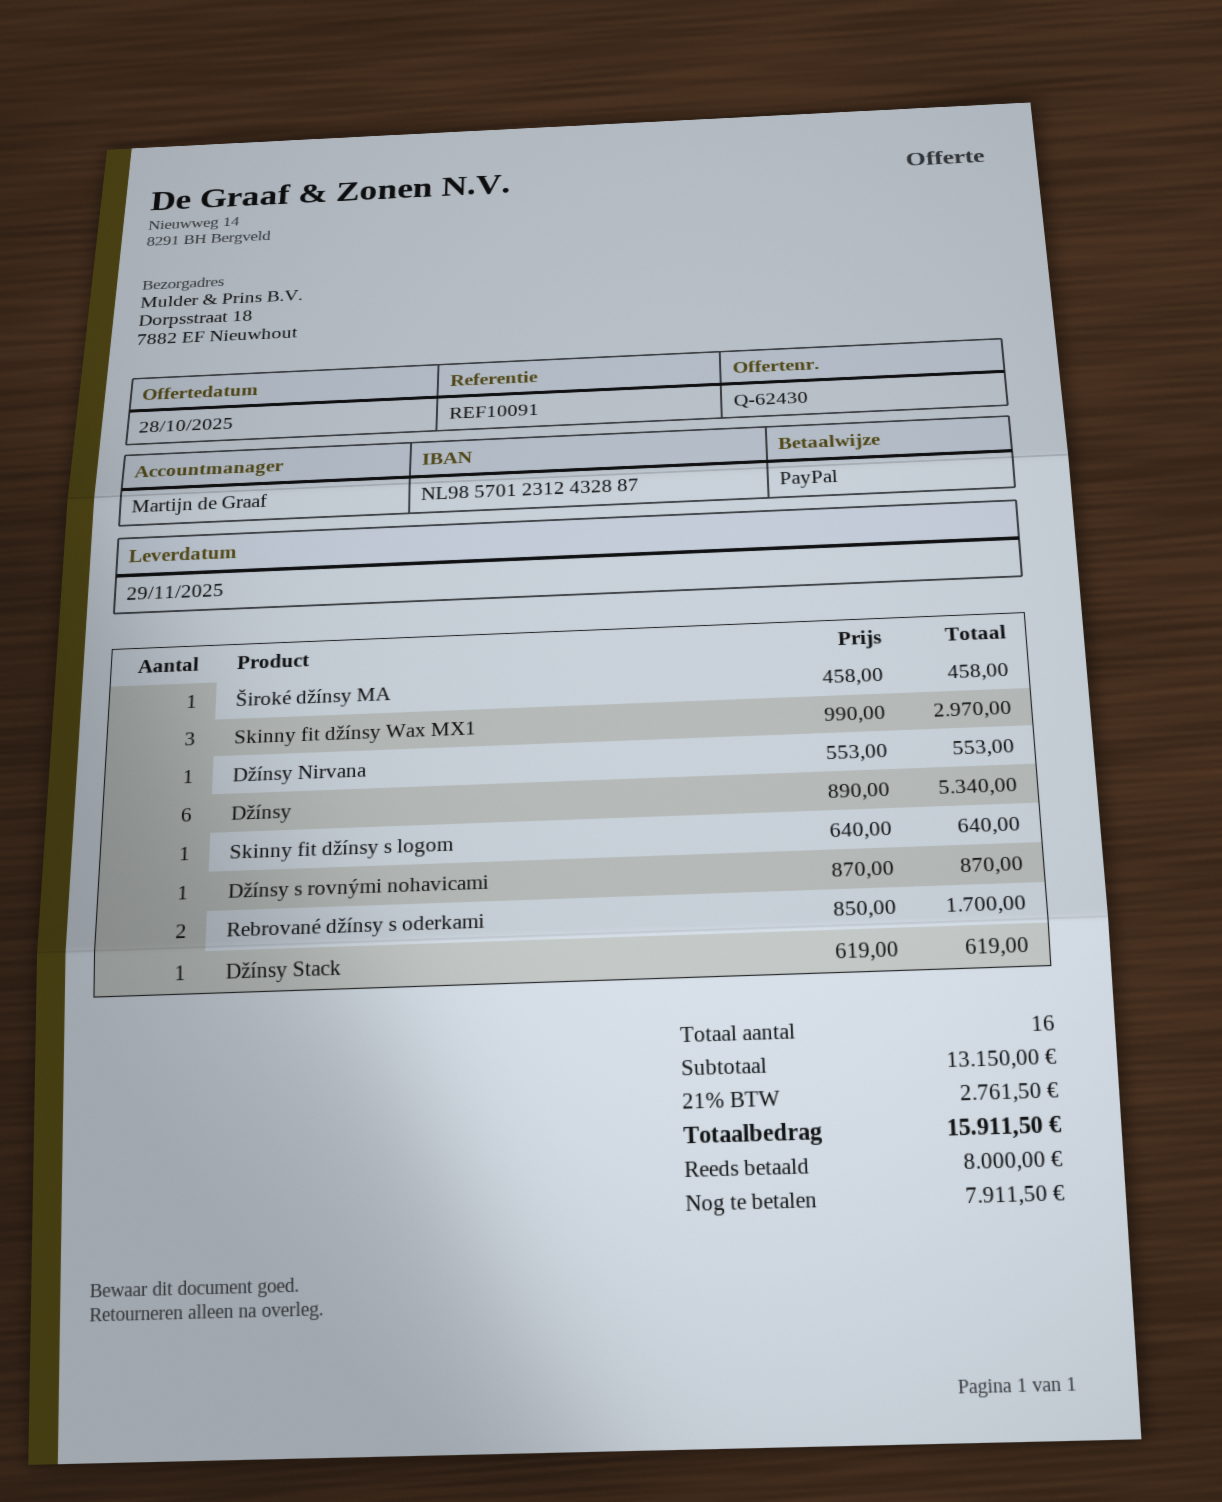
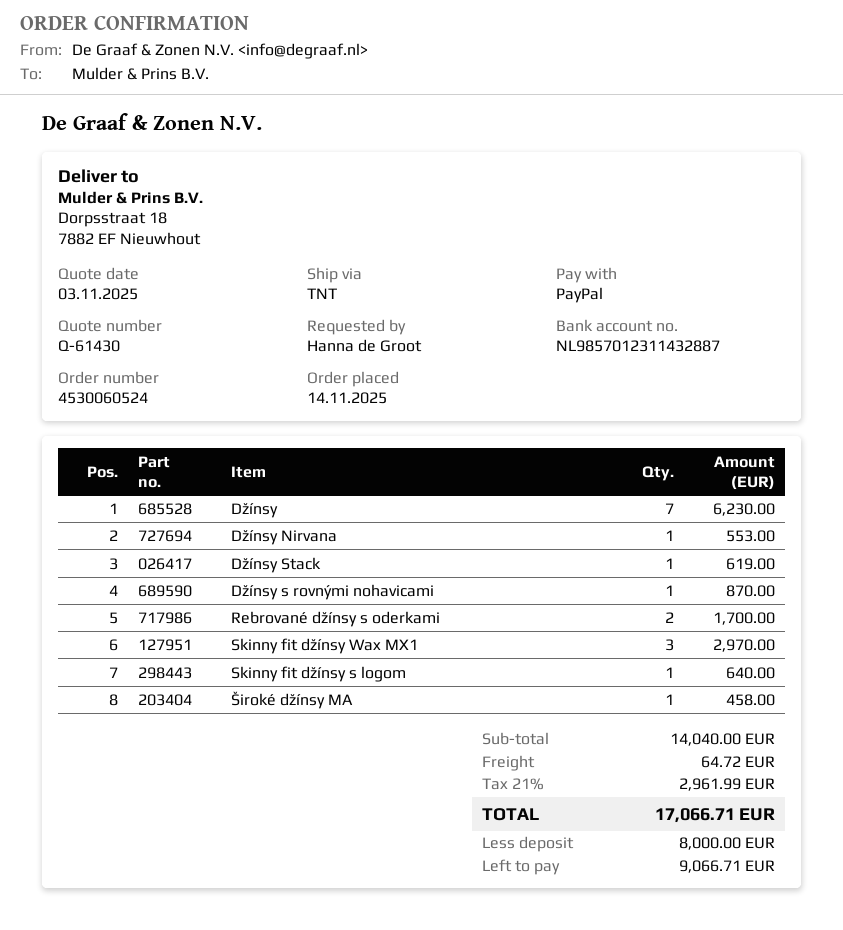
quote number: Q-62430 -> Q-61430
quote date: 2025-10-28 -> 2025-11-03
bank account: NL9857012312432887 -> NL9857012311432887
Džínsy: 6 for 5340.00 -> 7 for 6230.00
subtotal: 13150.00 -> 14040.00
shipping: none -> 64.72
tax: 21% = 2761.50 -> 21% = 2961.99
total: 15911.50 -> 17066.71
balance: 7911.50 -> 9066.71

